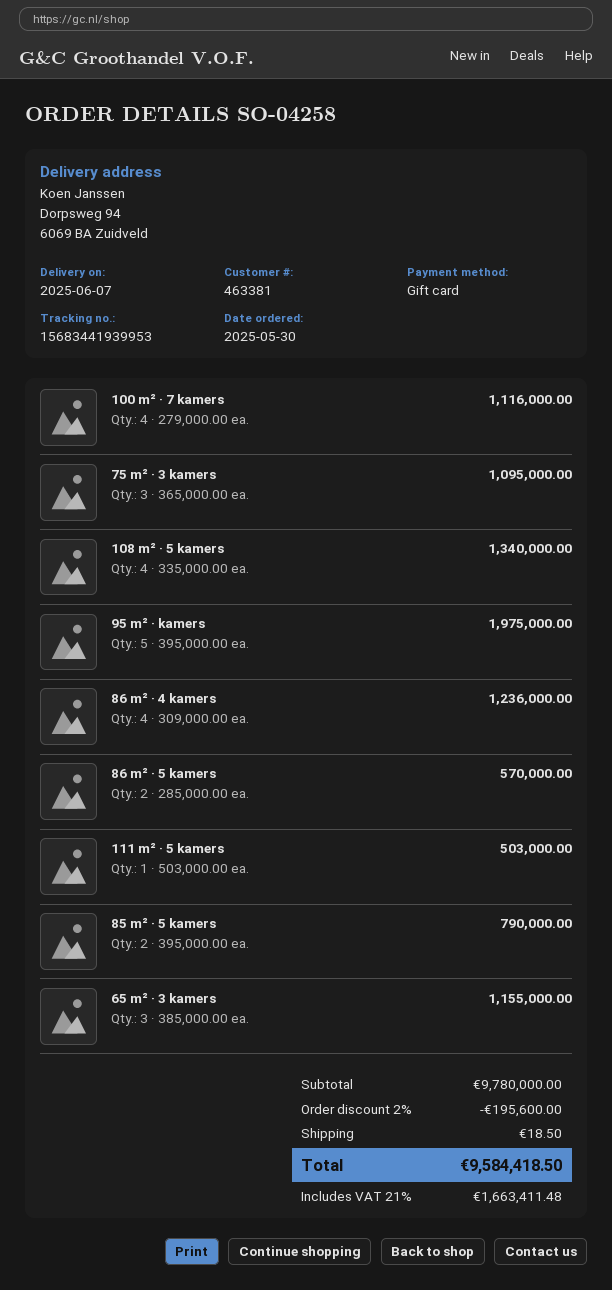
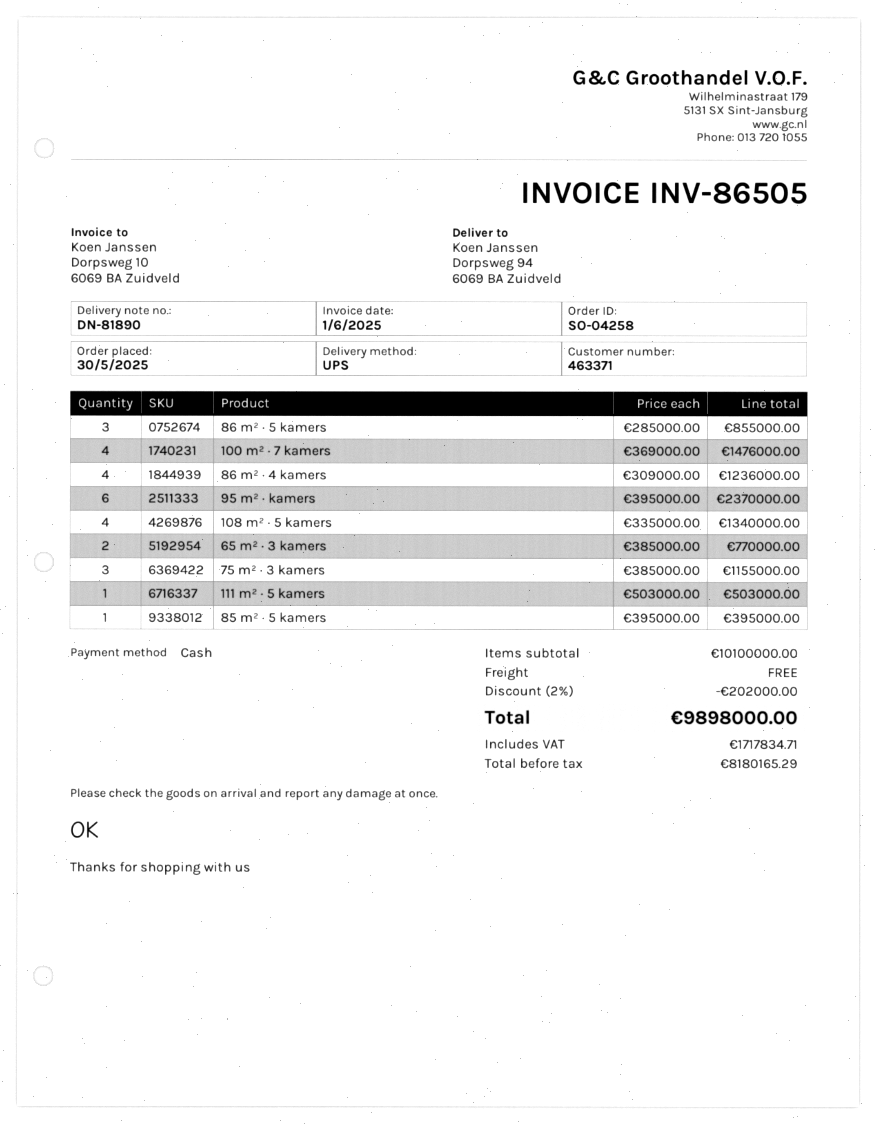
customer number: 463381 -> 463371
payment method: gift card -> cash
100 m² · 7 kamers: 4 x 279000.00 = 1116000.00 -> 4 x 369000.00 = 1476000.00
75 m² · 3 kamers: 3 x 365000.00 = 1095000.00 -> 3 x 385000.00 = 1155000.00
95 m² · kamers: 5 x 395000.00 = 1975000.00 -> 6 x 395000.00 = 2370000.00
86 m² · 5 kamers: 2 x 285000.00 = 570000.00 -> 3 x 285000.00 = 855000.00
85 m² · 5 kamers: 2 x 395000.00 = 790000.00 -> 1 x 395000.00 = 395000.00
65 m² · 3 kamers: 3 x 385000.00 = 1155000.00 -> 2 x 385000.00 = 770000.00
subtotal: 9780000.00 -> 10100000.00
discount: 2% = 195600.00 -> 2% = 202000.00
shipping: 18.50 -> 0.00
tax: 1663411.48 -> 1717834.71
total: 9584418.50 -> 9898000.00

